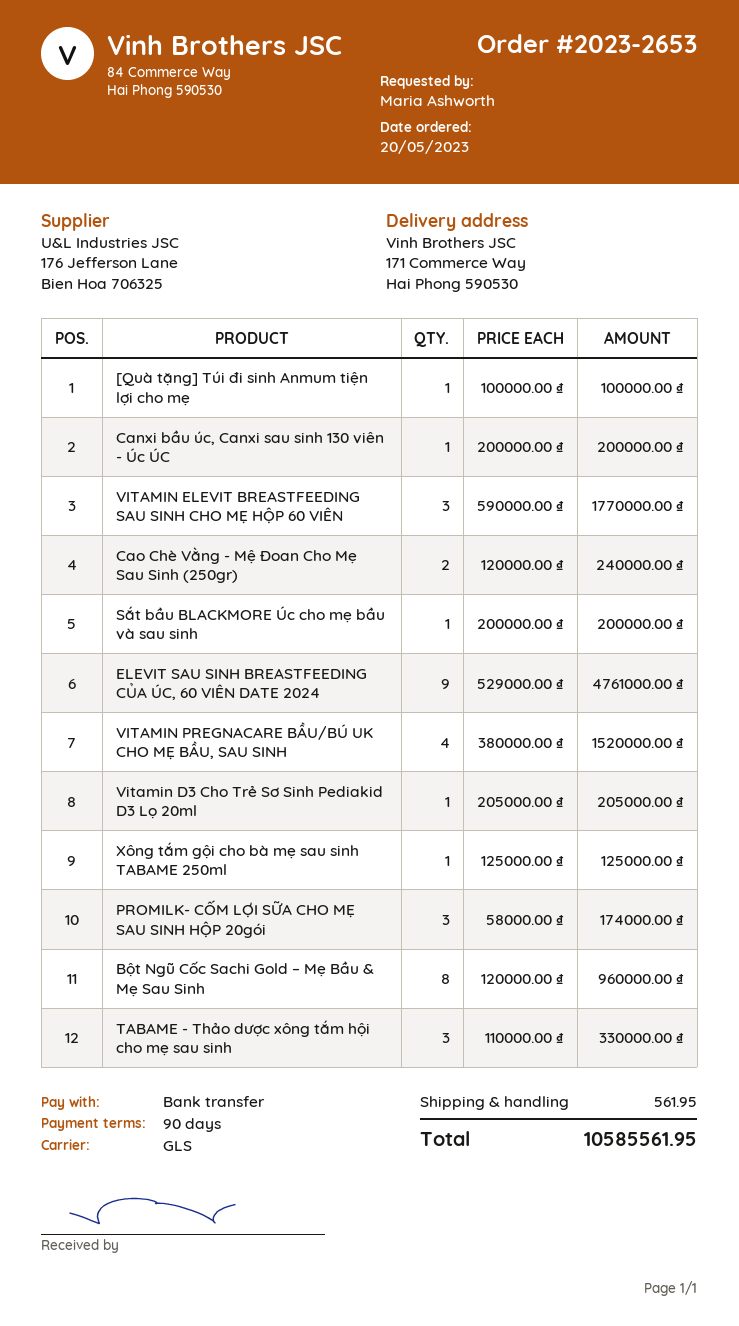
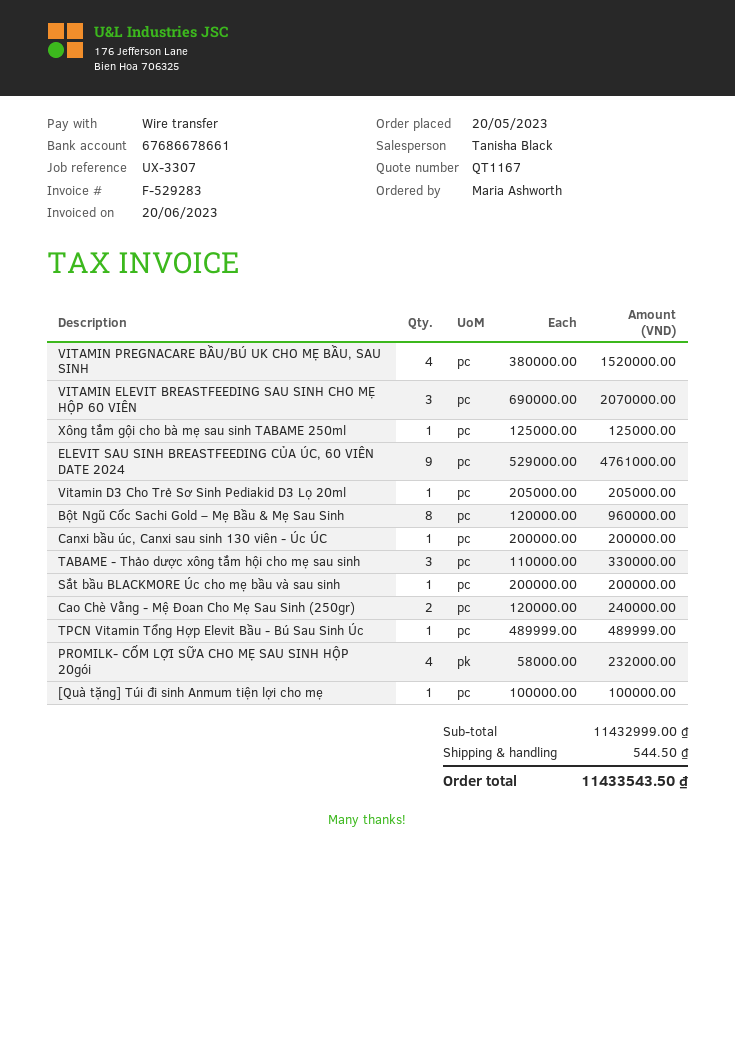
VITAMIN ELEVIT BREASTFEEDING SAU SINH CHO MẸ HỘP 60 VIÊN: 3 x 590000.00 = 1770000.00 -> 3 x 690000.00 = 2070000.00
PROMILK- CỐM LỢI SỮA CHO MẸ SAU SINH HỘP 20gói: 3 x 58000.00 = 174000.00 -> 4 x 58000.00 = 232000.00
TPCN Vitamin Tổng Hợp Elevit Bầu - Bú Sau Sinh Úc: none -> 1 x 489999.00 = 489999.00
shipping: 561.95 -> 544.50
total: 10585561.95 -> 11433543.50

